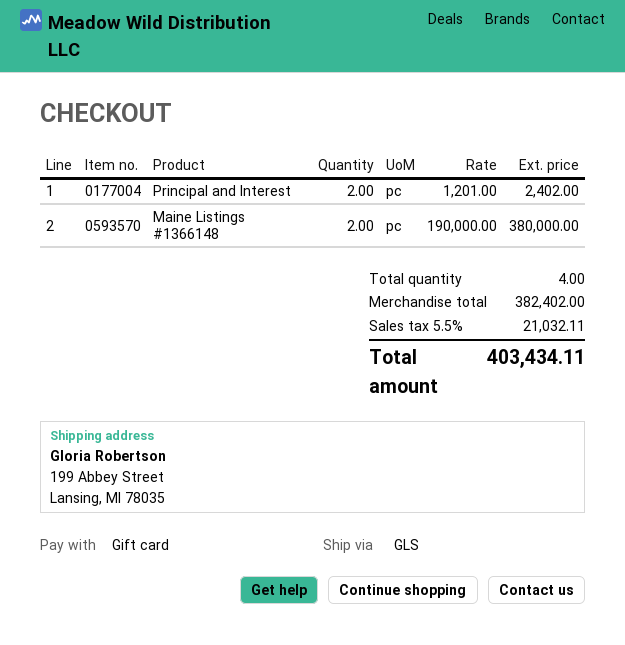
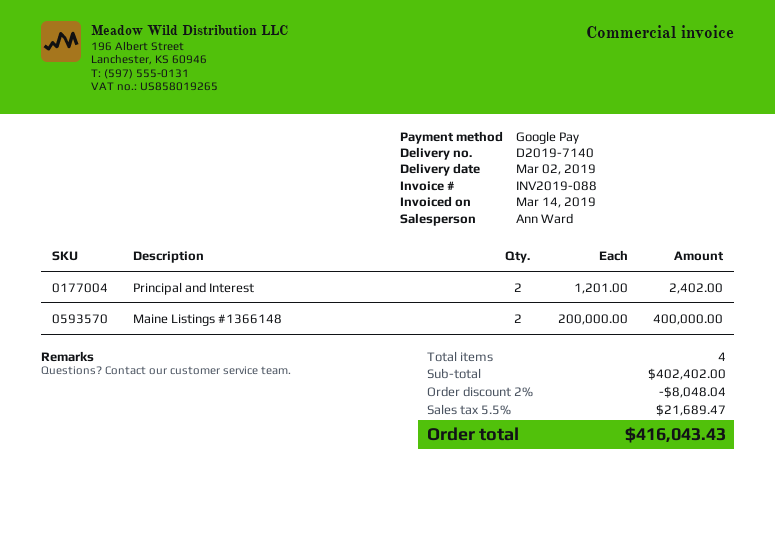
payment method: gift card -> Google Pay
Maine Listings #1366148: 2 x 190000.00 = 380000.00 -> 2 x 200000.00 = 400000.00
subtotal: 382402.00 -> 402402.00
discount: none -> 2% = 8048.04
tax: 5.5% = 21032.11 -> 5.5% = 21689.47
total: 403434.11 -> 416043.43

